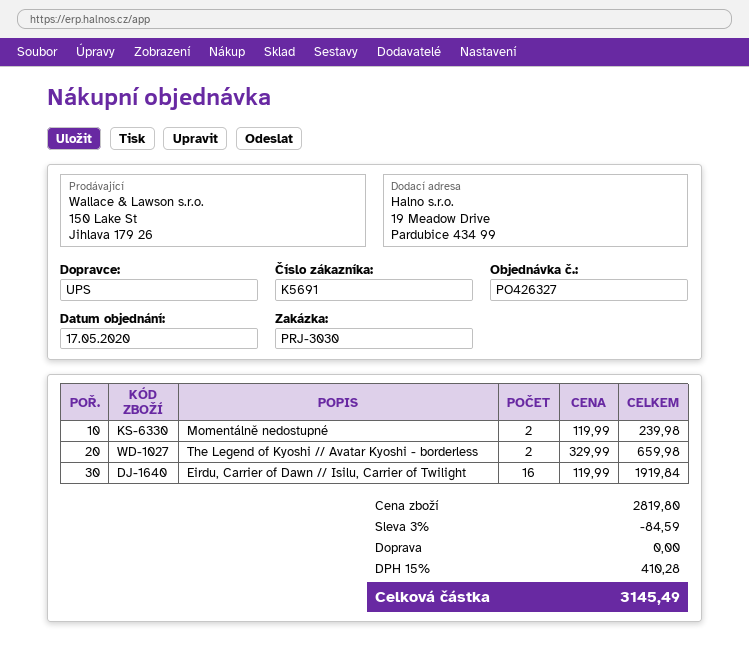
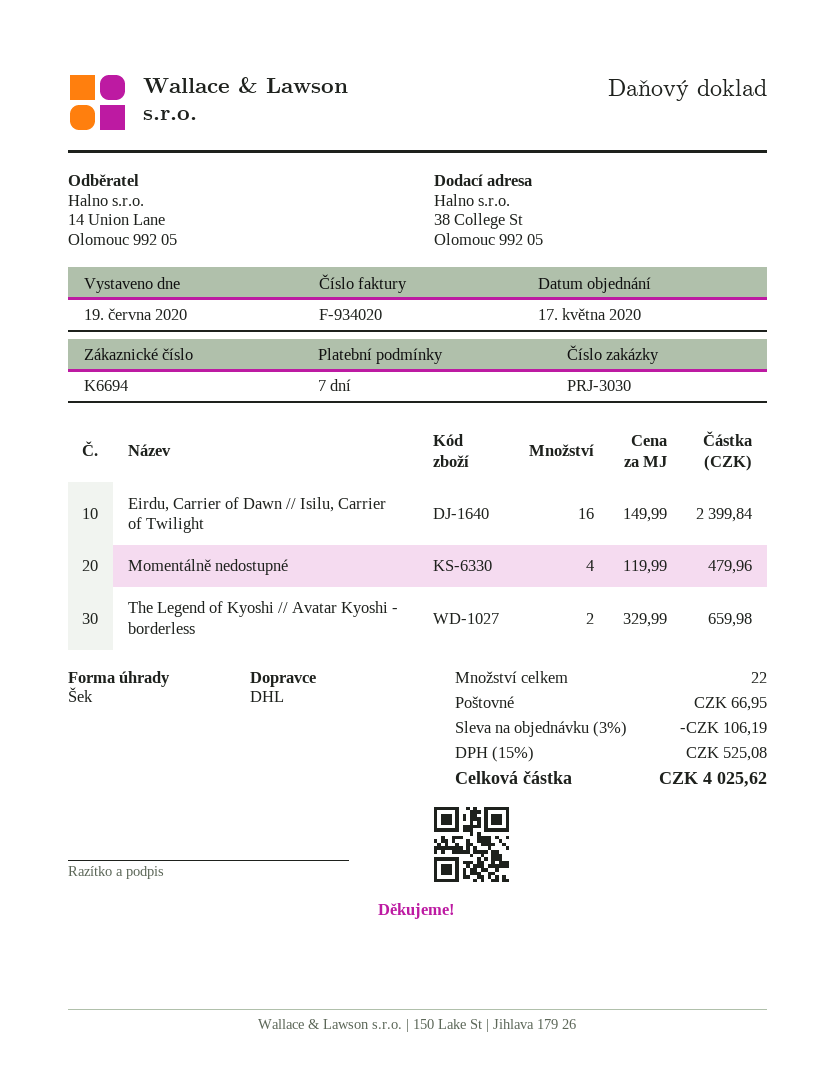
customer number: K5691 -> K6694
shipping method: UPS -> DHL
ship to: 19 Meadow Drive, Pardubice 434 99 -> 38 College St, Olomouc 992 05
Momentálně nedostupné: 2 x 119.99 = 239.98 -> 4 x 119.99 = 479.96
Eirdu, Carrier of Dawn // Isilu, Carrier of Twilight: 16 x 119.99 = 1919.84 -> 16 x 149.99 = 2399.84
discount: 3% = 84.59 -> 3% = 106.19
shipping: 0.00 -> 66.95
tax: 15% = 410.28 -> 15% = 525.08
total: 3145.49 -> 4025.62

